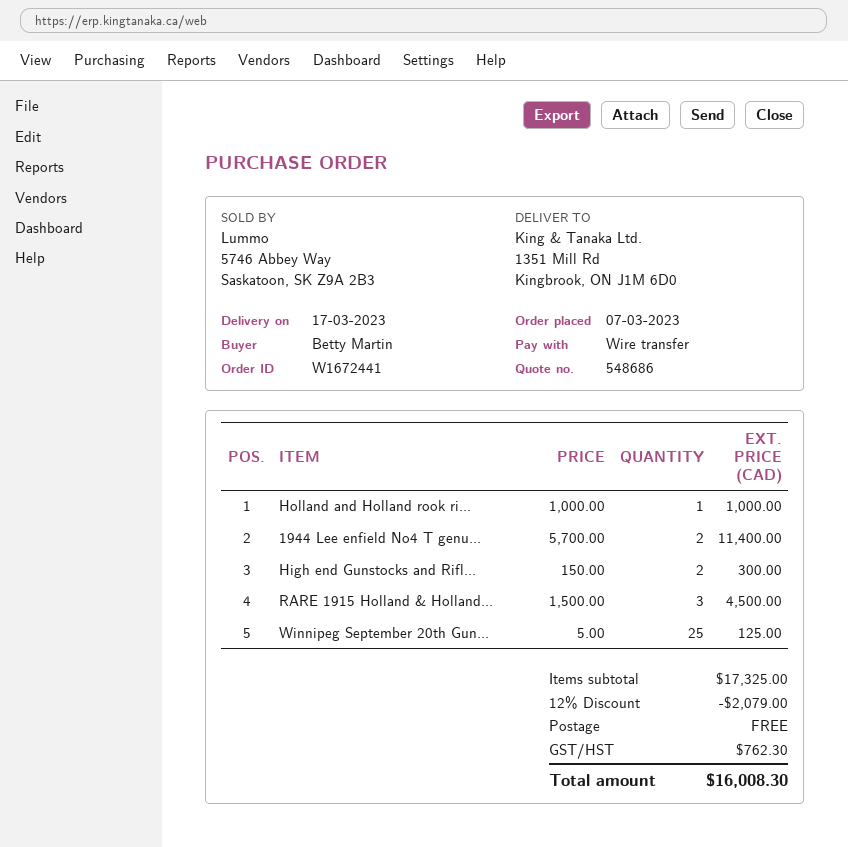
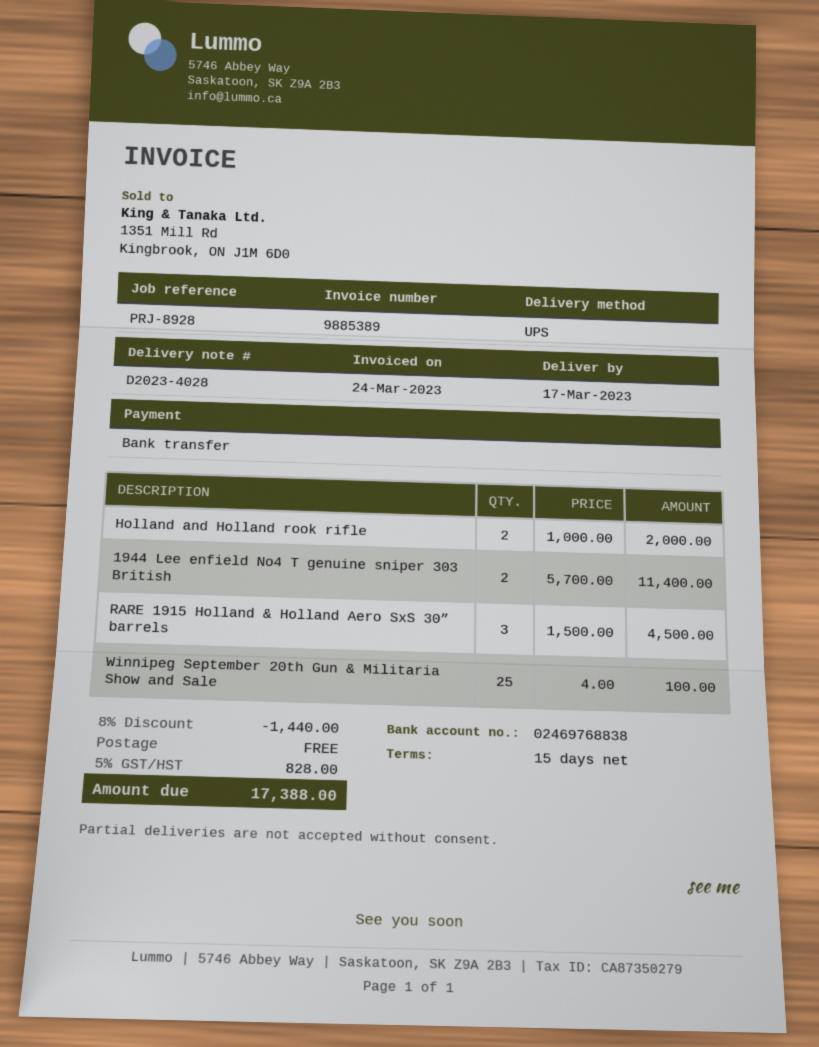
Holland and Holland rook ri...: 1 x 1000.00 = 1000.00 -> 2 x 1000.00 = 2000.00
High end Gunstocks and Rifl...: 2 x 150.00 = 300.00 -> none
Winnipeg September 20th Gun...: 25 x 5.00 = 125.00 -> 25 x 4.00 = 100.00
discount: 12% = 2079.00 -> 8% = 1440.00
tax: 762.30 -> 828.00
total: 16008.30 -> 17388.00

